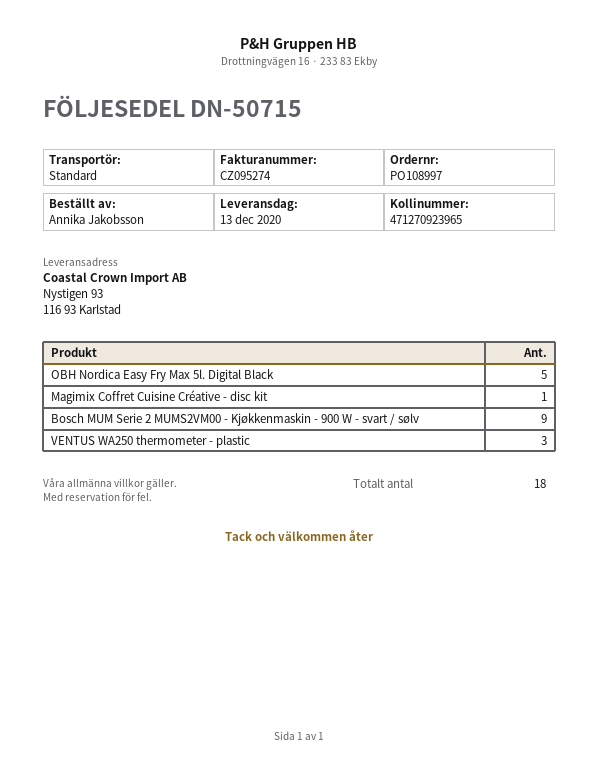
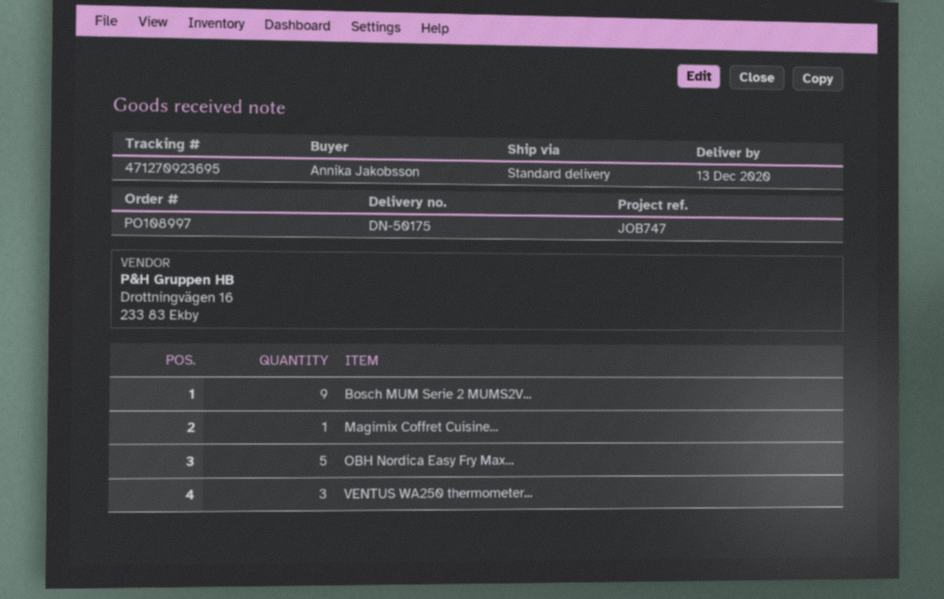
delivery note number: DN-50715 -> DN-50175
tracking number: 471270923965 -> 471270923695

